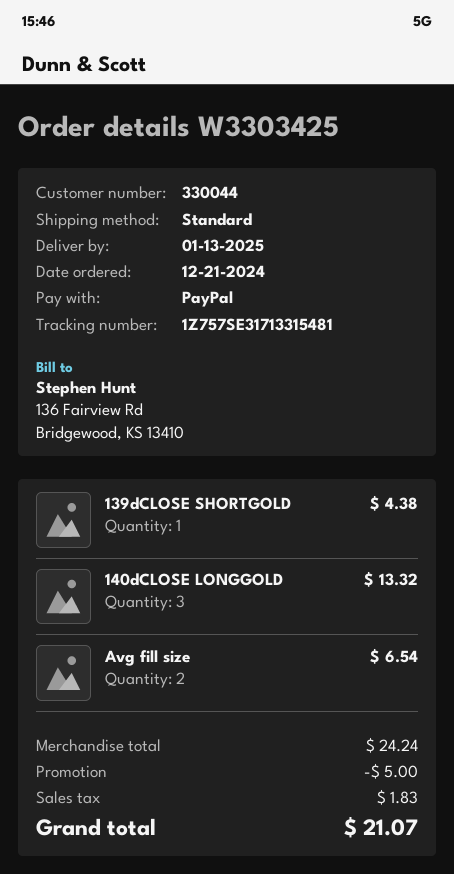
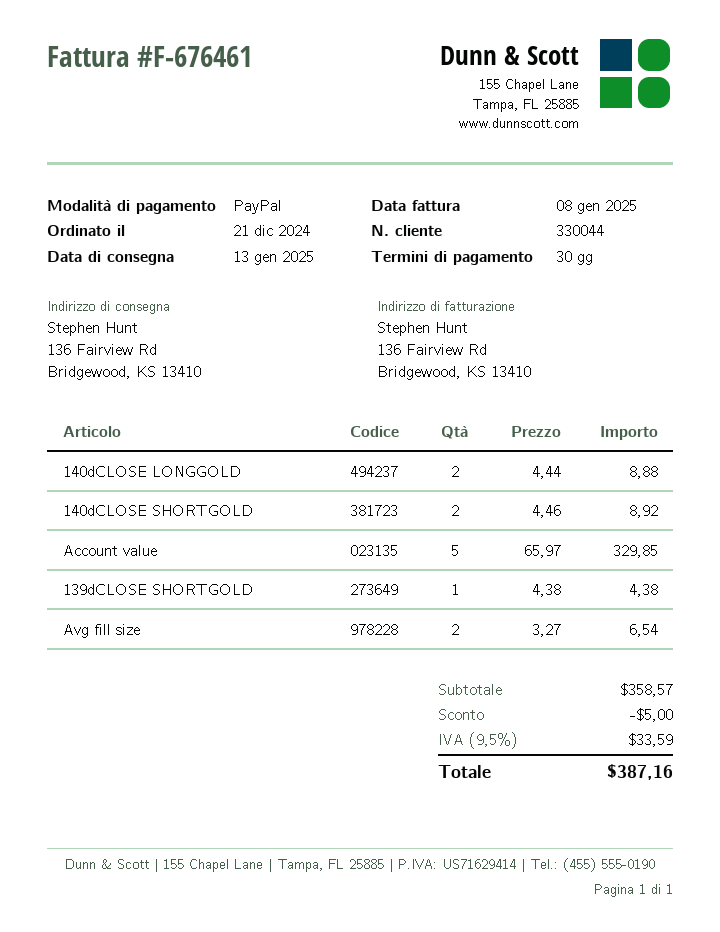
140dCLOSE LONGGOLD: 3 for 13.32 -> 2 for 8.88
140dCLOSE SHORTGOLD: none -> 2 for 8.92
Account value: none -> 5 for 329.85
subtotal: 24.24 -> 358.57
tax: 1.83 -> 33.59
total: 21.07 -> 387.16

